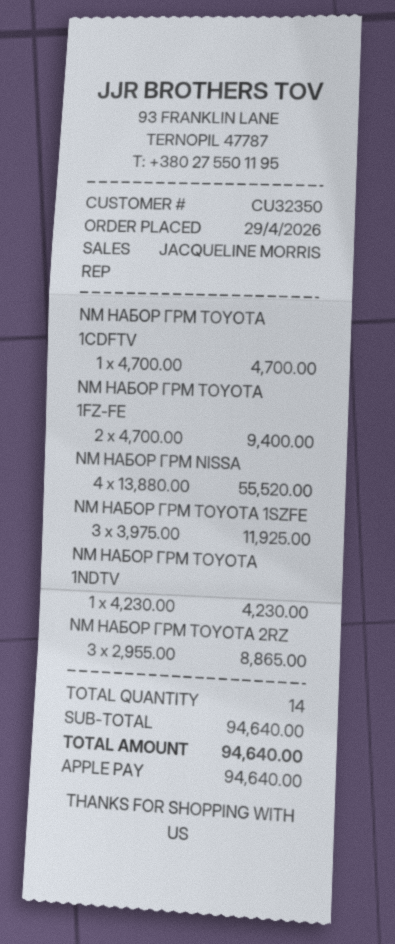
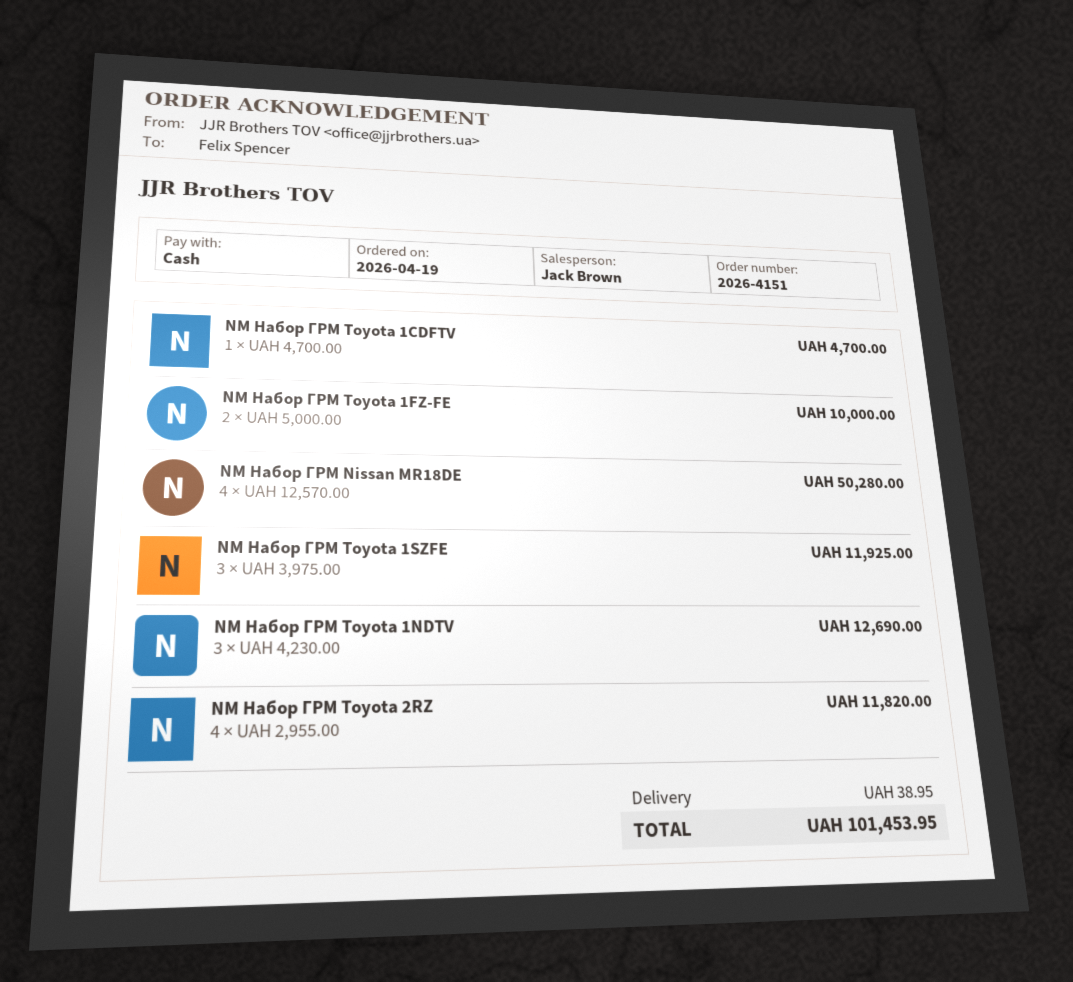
order date: 2026-04-29 -> 2026-04-19
sales rep: JACQUELINE MORRIS -> Jack Brown
payment method: Apple Pay -> cash
NM НАБОР ГРМ TOYOTA 1FZ-FE: 2 x 4700.00 = 9400.00 -> 2 x 5000.00 = 10000.00
NM НАБОР ГРМ NISSA: 4 x 13880.00 = 55520.00 -> 4 x 12570.00 = 50280.00
NM НАБОР ГРМ TOYOTA 1NDTV: 1 x 4230.00 = 4230.00 -> 3 x 4230.00 = 12690.00
NM НАБОР ГРМ TOYOTA 2RZ: 3 x 2955.00 = 8865.00 -> 4 x 2955.00 = 11820.00
shipping: none -> 38.95
total: 94640.00 -> 101453.95

